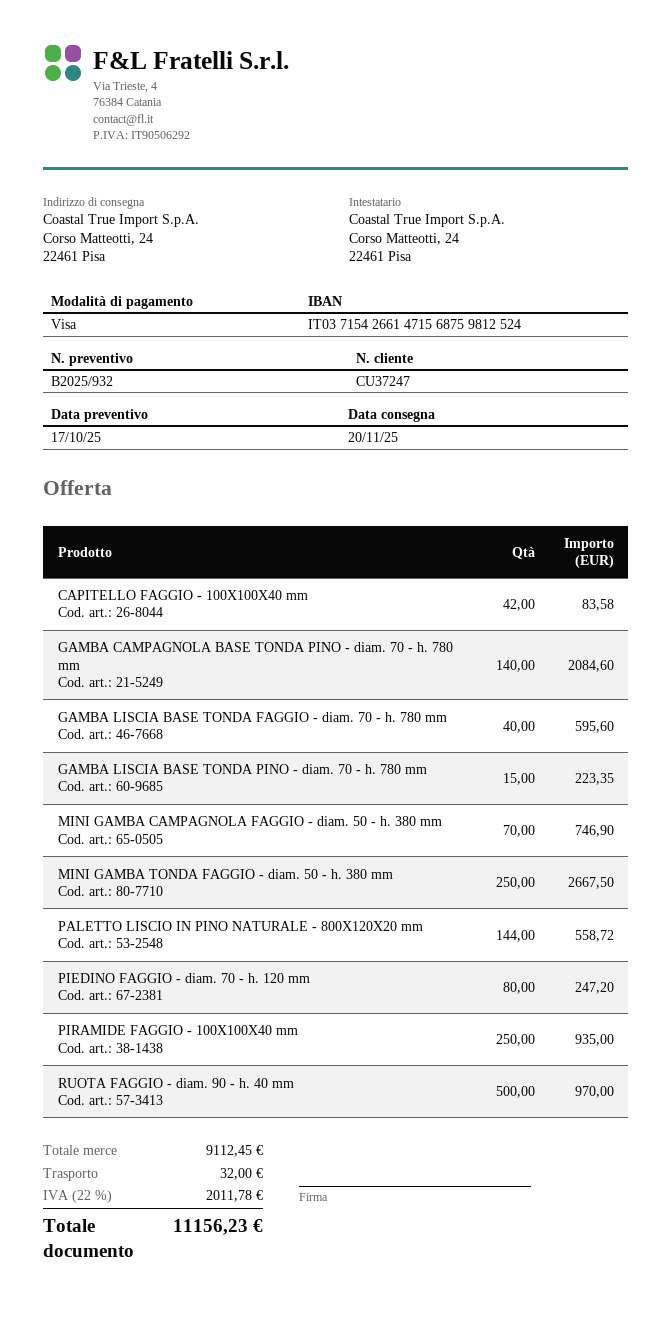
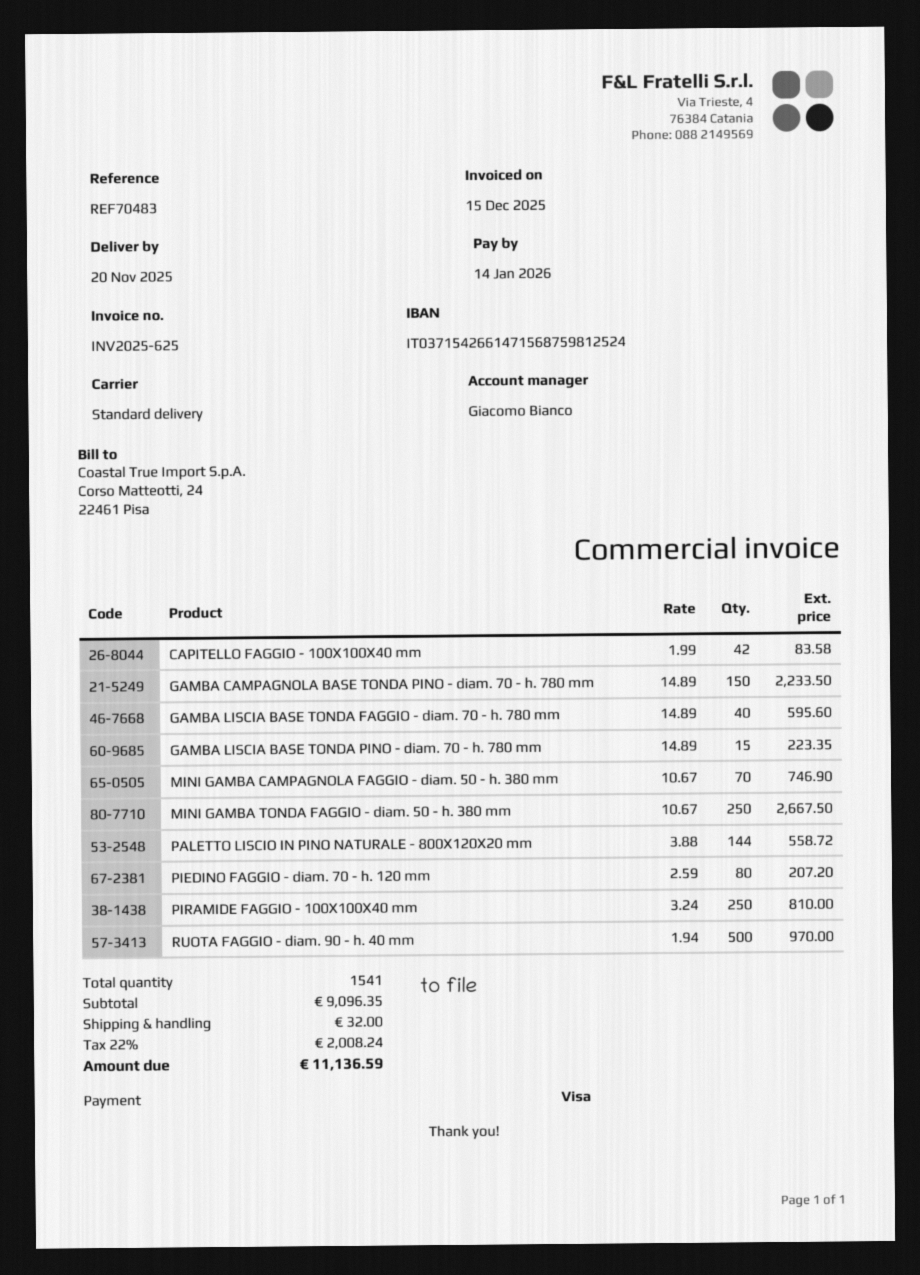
GAMBA CAMPAGNOLA BASE TONDA PINO - diam. 70 - h. 780 mm: 140 for 2084.60 -> 150 for 2233.50
PIEDINO FAGGIO - diam. 70 - h. 120 mm: 80 for 247.20 -> 80 for 207.20
PIRAMIDE FAGGIO - 100X100X40 mm: 250 for 935.00 -> 250 for 810.00
subtotal: 9112.45 -> 9096.35
tax: 22% = 2011.78 -> 22% = 2008.24
total: 11156.23 -> 11136.59

